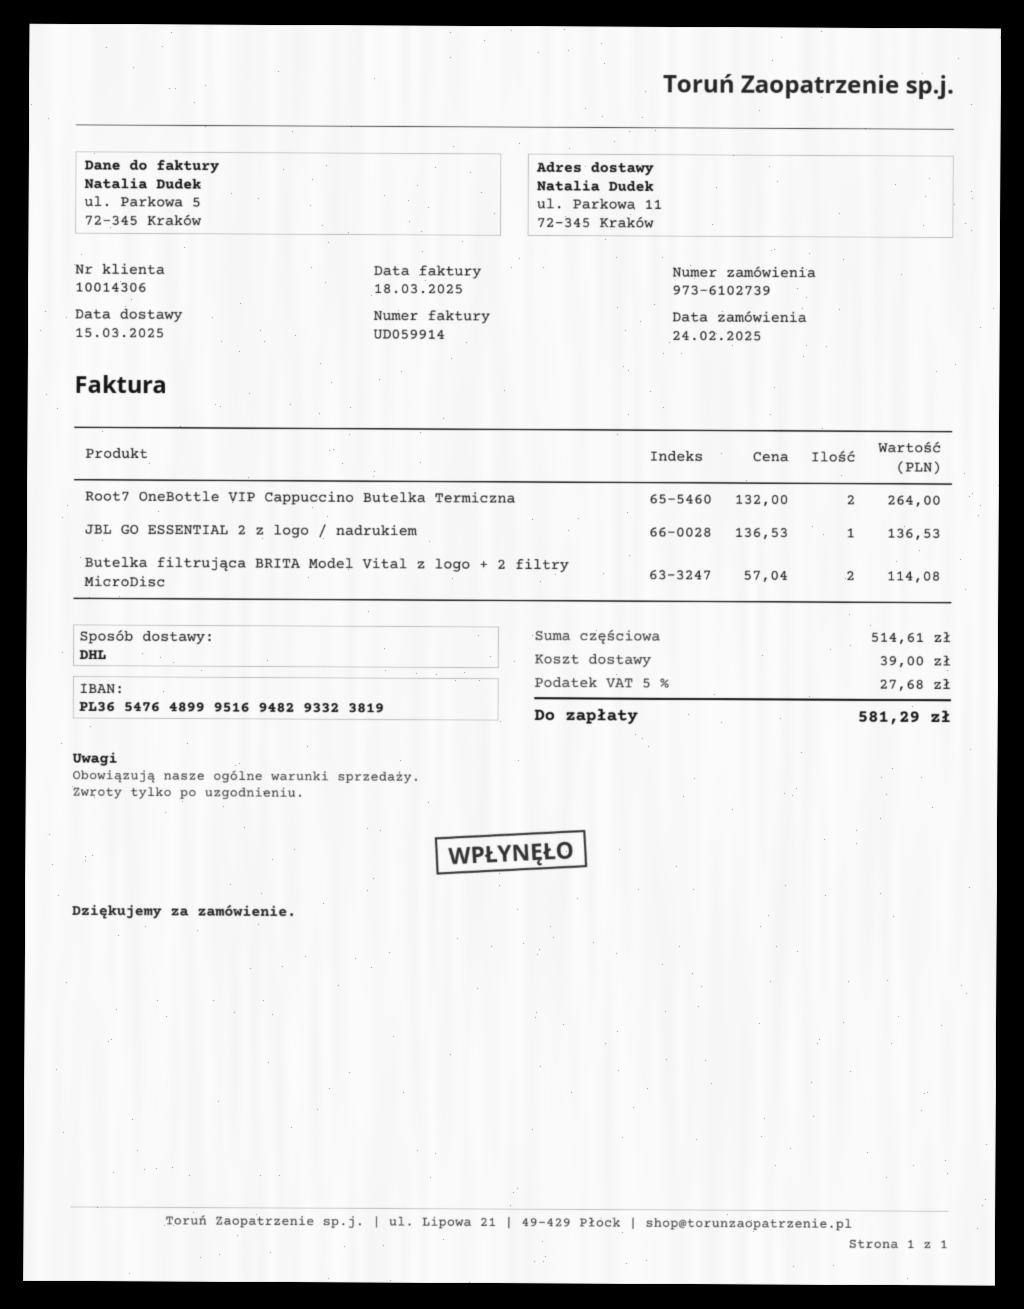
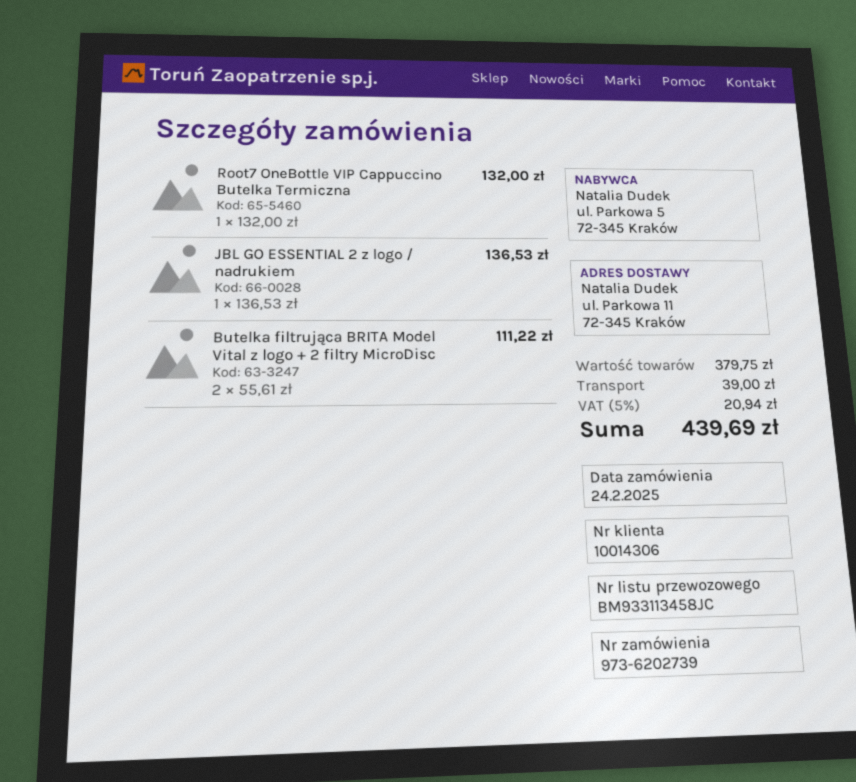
order number: 973-6102739 -> 973-6202739
Root7 OneBottle VIP Cappuccino Butelka Termiczna: 2 x 132.00 = 264.00 -> 1 x 132.00 = 132.00
Butelka filtrująca BRITA Model Vital z logo + 2 filtry MicroDisc: 2 x 57.04 = 114.08 -> 2 x 55.61 = 111.22
subtotal: 514.61 -> 379.75
tax: 5% = 27.68 -> 5% = 20.94
total: 581.29 -> 439.69

